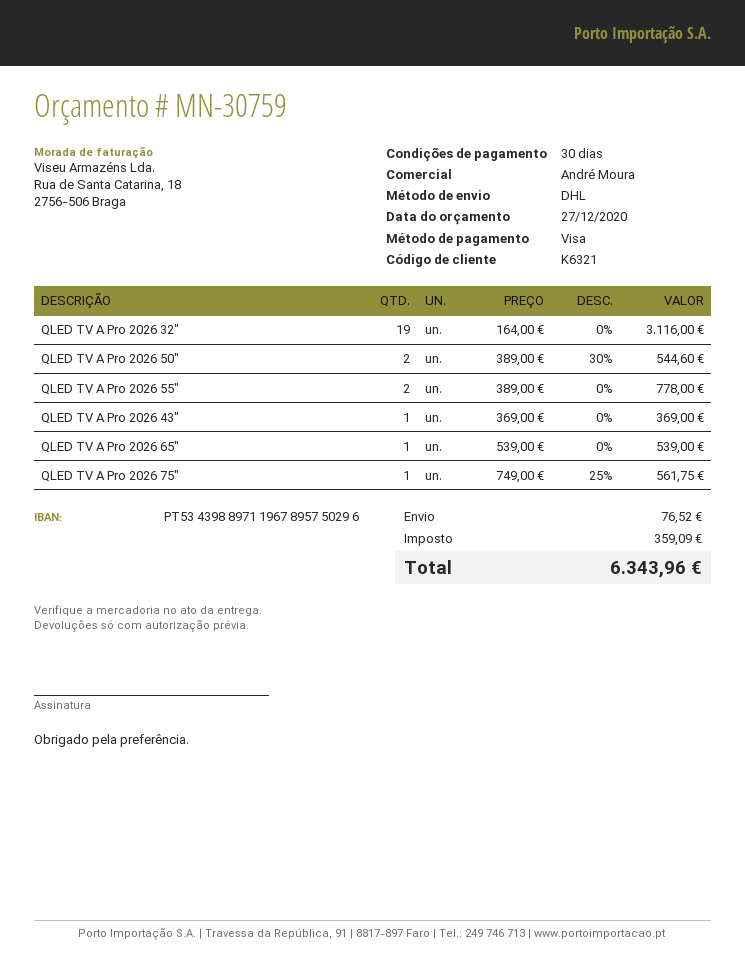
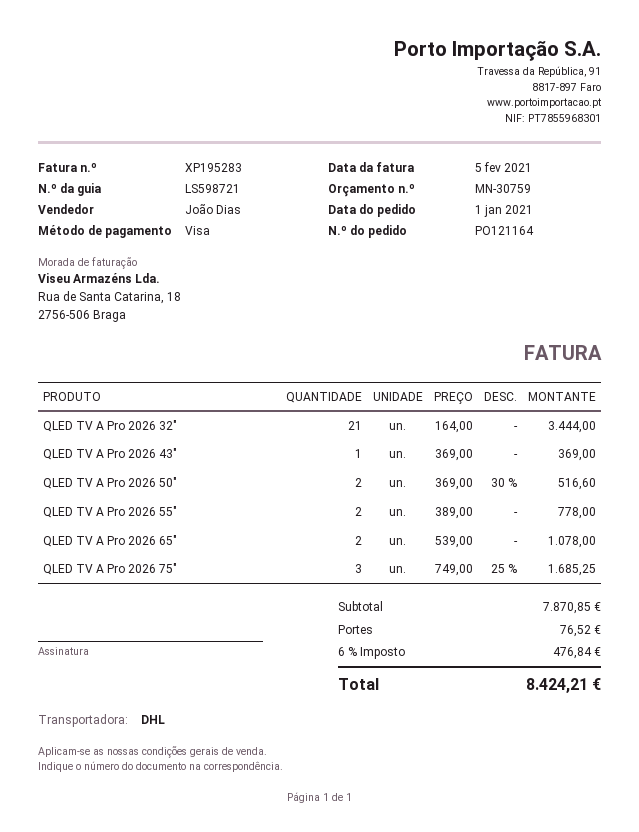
sales rep: André Moura -> João Dias
QLED TV A Pro 2026 32": 19 x 164.00 = 3116.00 -> 21 x 164.00 = 3444.00
QLED TV A Pro 2026 50": 2 x 389.00 - 30% = 544.60 -> 2 x 369.00 - 30% = 516.60
QLED TV A Pro 2026 65": 1 x 539.00 = 539.00 -> 2 x 539.00 = 1078.00
QLED TV A Pro 2026 75": 1 x 749.00 - 25% = 561.75 -> 3 x 749.00 - 25% = 1685.25
tax: 359.09 -> 476.84
total: 6343.96 -> 8424.21

